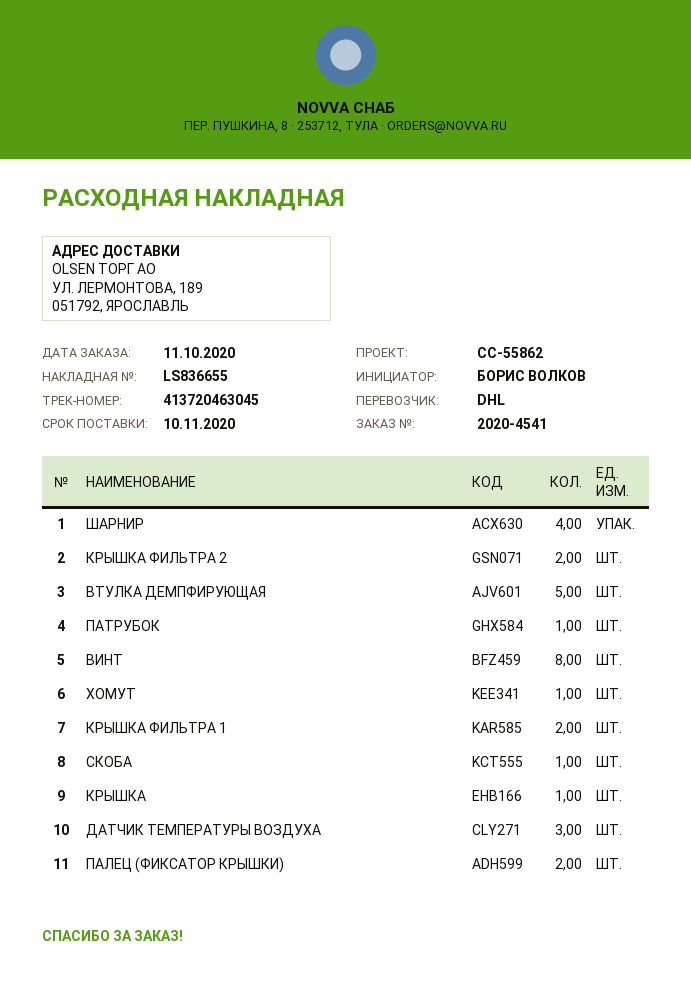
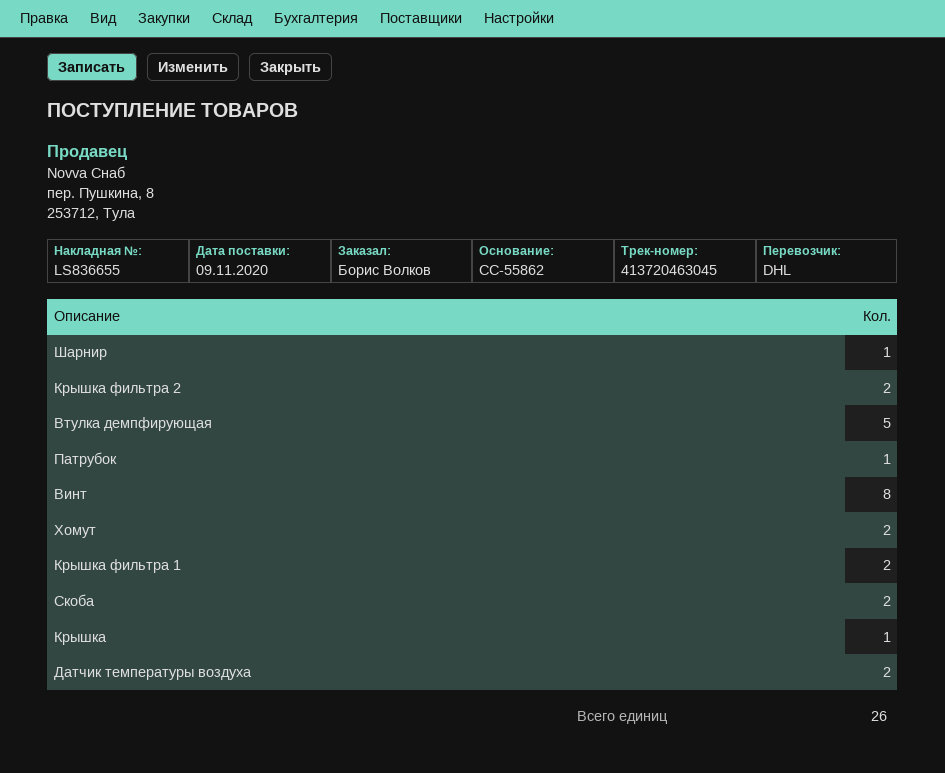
delivery date: 2020-11-10 -> 2020-11-09
ШАРНИР: 4 -> 1
ХОМУТ: 1 -> 2
СКОБА: 1 -> 2
ДАТЧИК ТЕМПЕРАТУРЫ ВОЗДУХА: 3 -> 2
ПАЛЕЦ (ФИКСАТОР КРЫШКИ): 2 -> none

